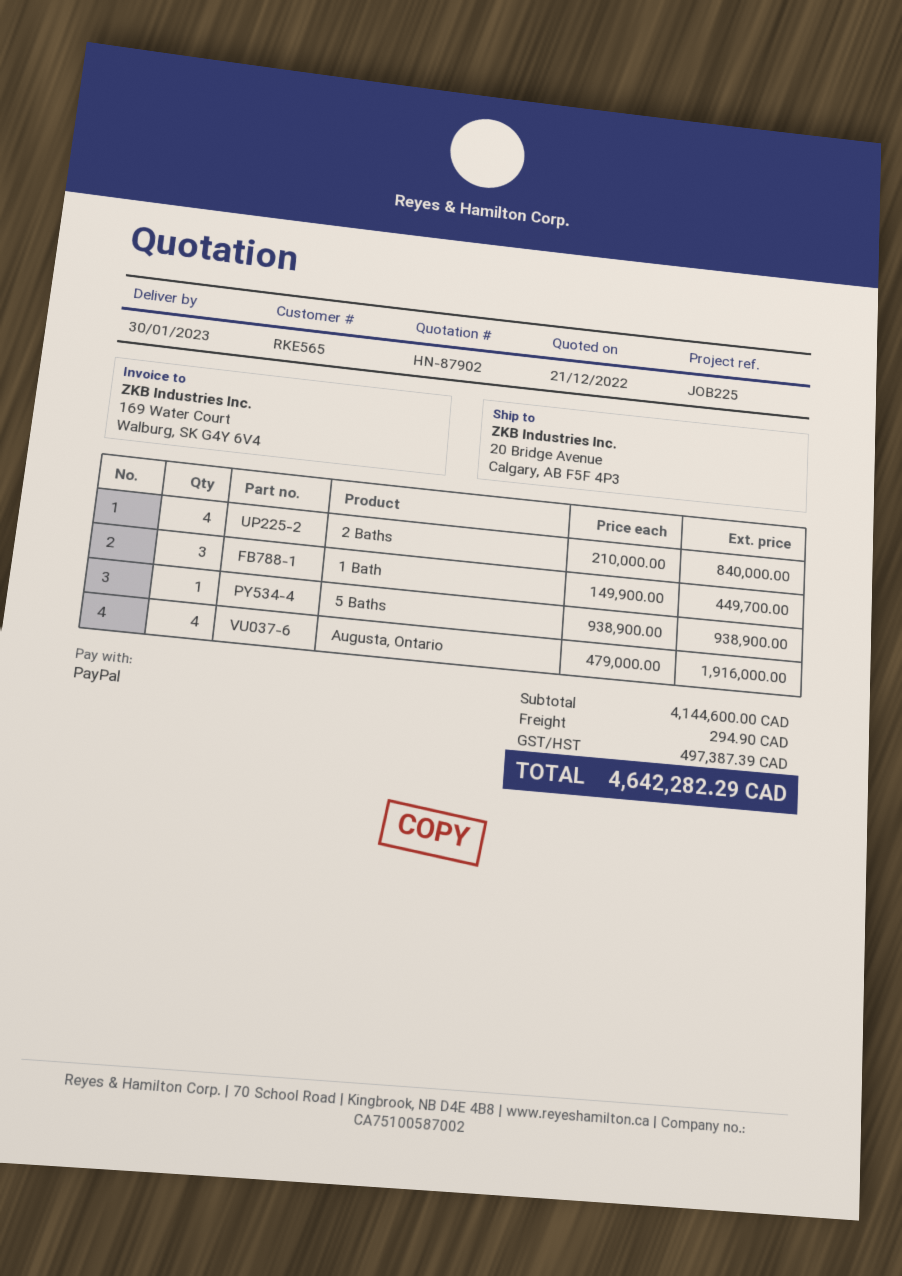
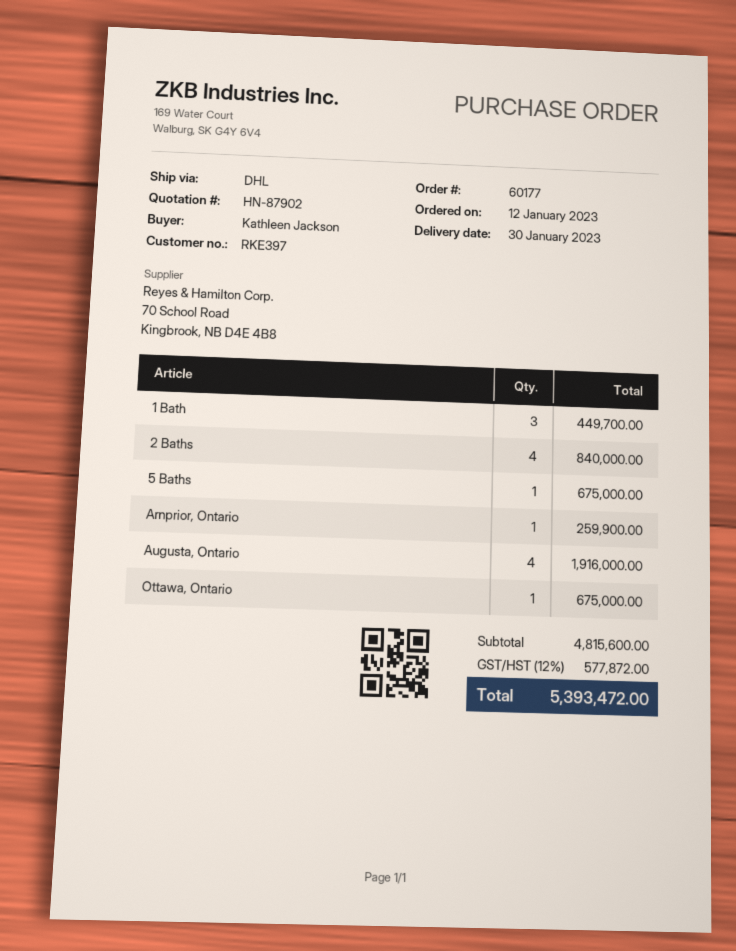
customer number: RKE565 -> RKE397
5 Baths: 1 for 938900.00 -> 1 for 675000.00
Arnprior, Ontario: none -> 1 for 259900.00
Ottawa, Ontario: none -> 1 for 675000.00
subtotal: 4144600.00 -> 4815600.00
shipping: 294.90 -> none
tax: 497387.39 -> 577872.00
total: 4642282.29 -> 5393472.00

